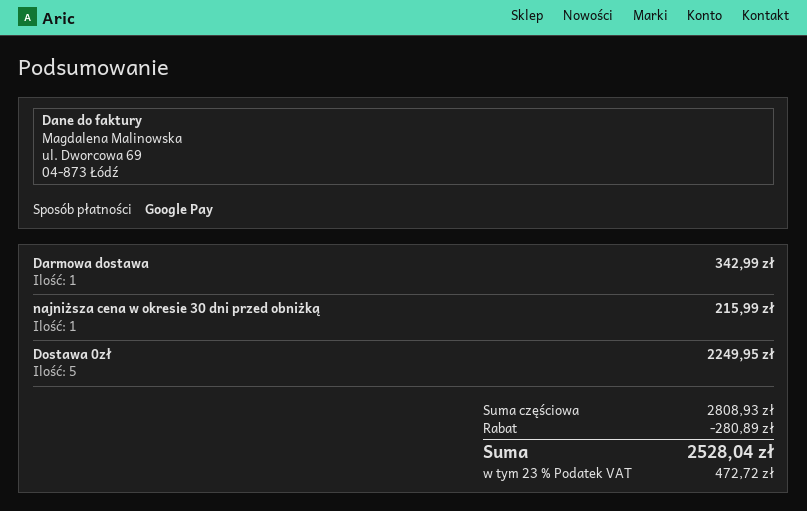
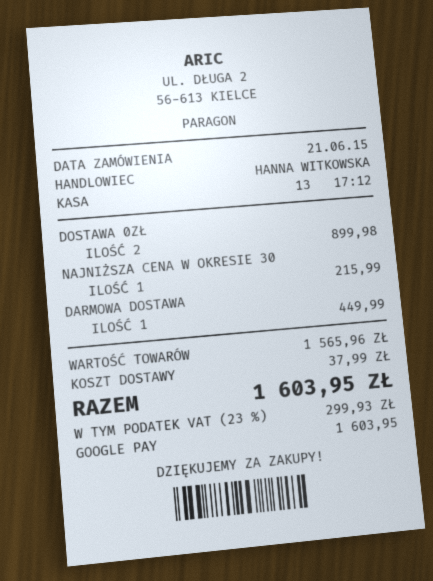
Darmowa dostawa: 1 for 342.99 -> 1 for 449.99
Dostawa 0zł: 5 for 2249.95 -> 2 for 899.98
subtotal: 2808.93 -> 1565.96
discount: 280.89 -> none
shipping: none -> 37.99
tax: 23% = 472.72 -> 23% = 299.93
total: 2528.04 -> 1603.95

